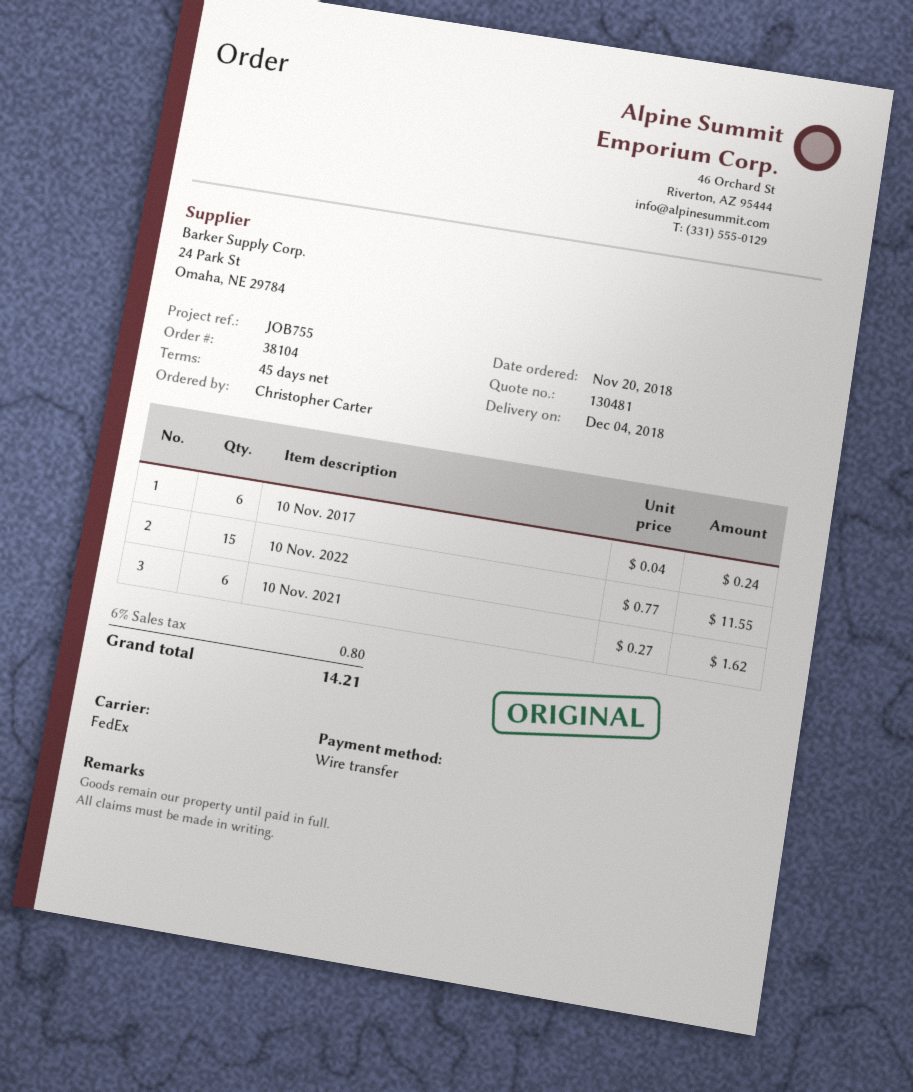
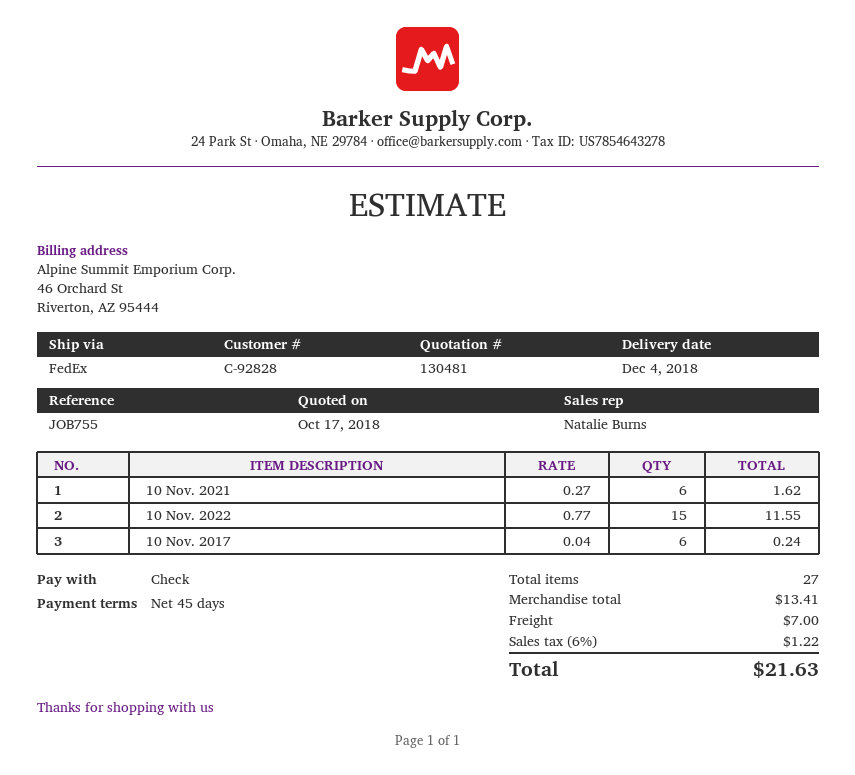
payment method: bank transfer -> cheque
shipping: none -> 7.00
tax: 6% = 0.80 -> 6% = 1.22
total: 14.21 -> 21.63

